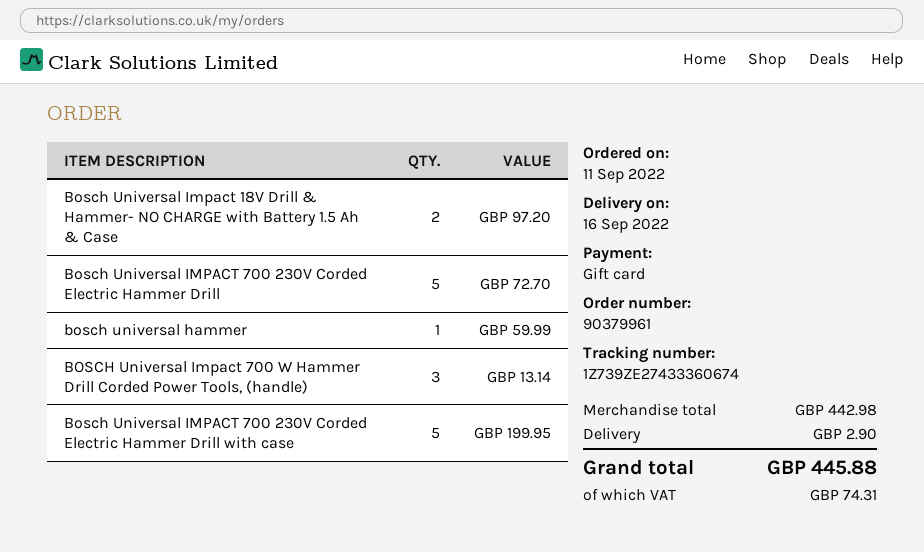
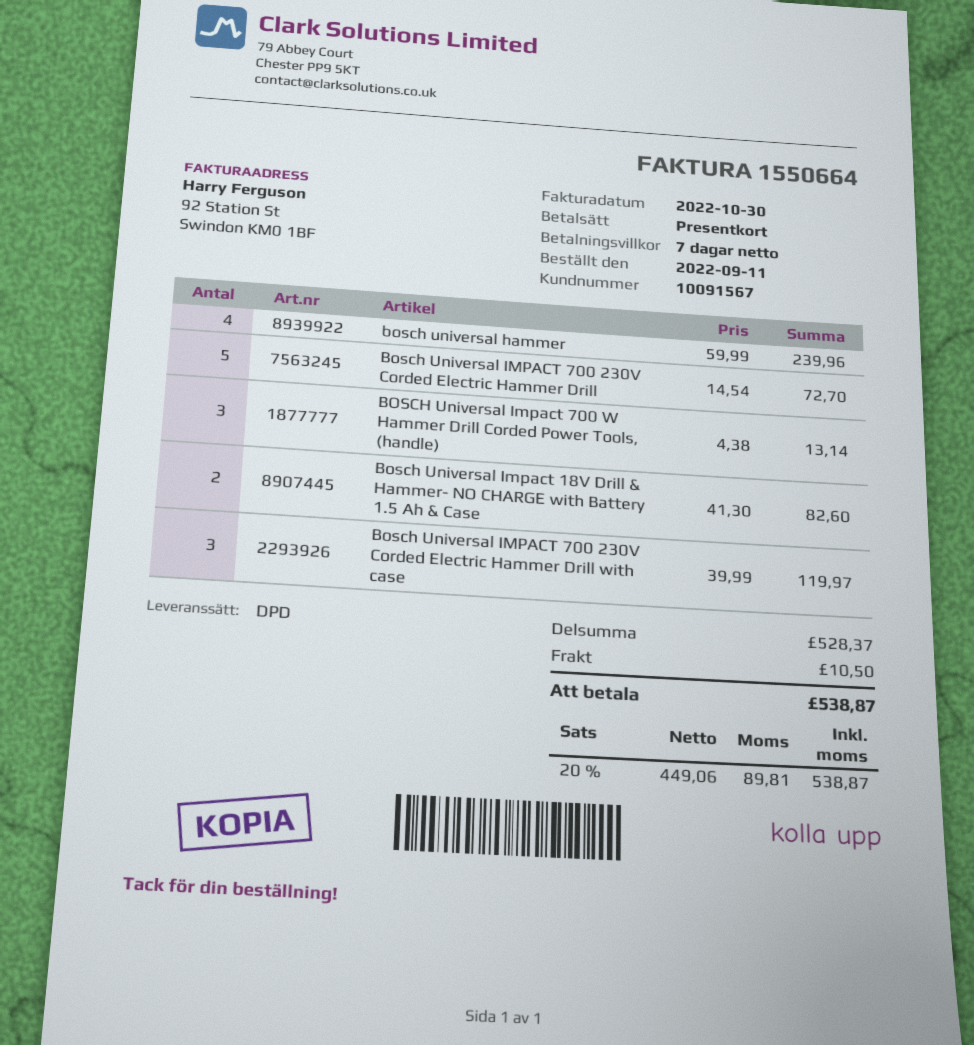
Bosch Universal Impact 18V Drill & Hammer- NO CHARGE with Battery 1.5 Ah & Case: 2 for 97.20 -> 2 for 82.60
bosch universal hammer: 1 for 59.99 -> 4 for 239.96
Bosch Universal IMPACT 700 230V Corded Electric Hammer Drill with case: 5 for 199.95 -> 3 for 119.97
subtotal: 442.98 -> 528.37
shipping: 2.90 -> 10.50
tax: 74.31 -> 89.81
total: 445.88 -> 538.87

